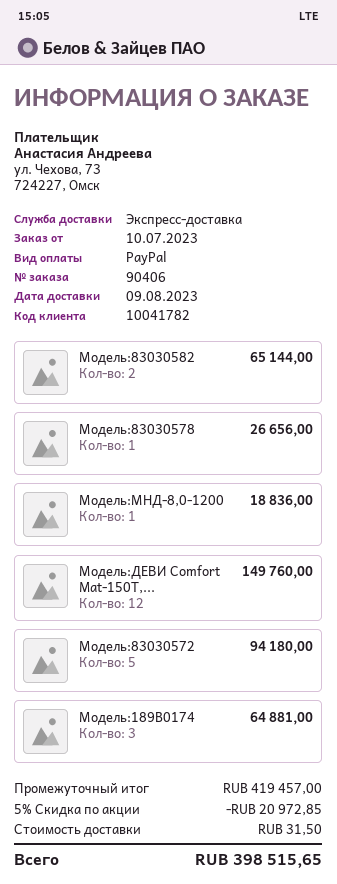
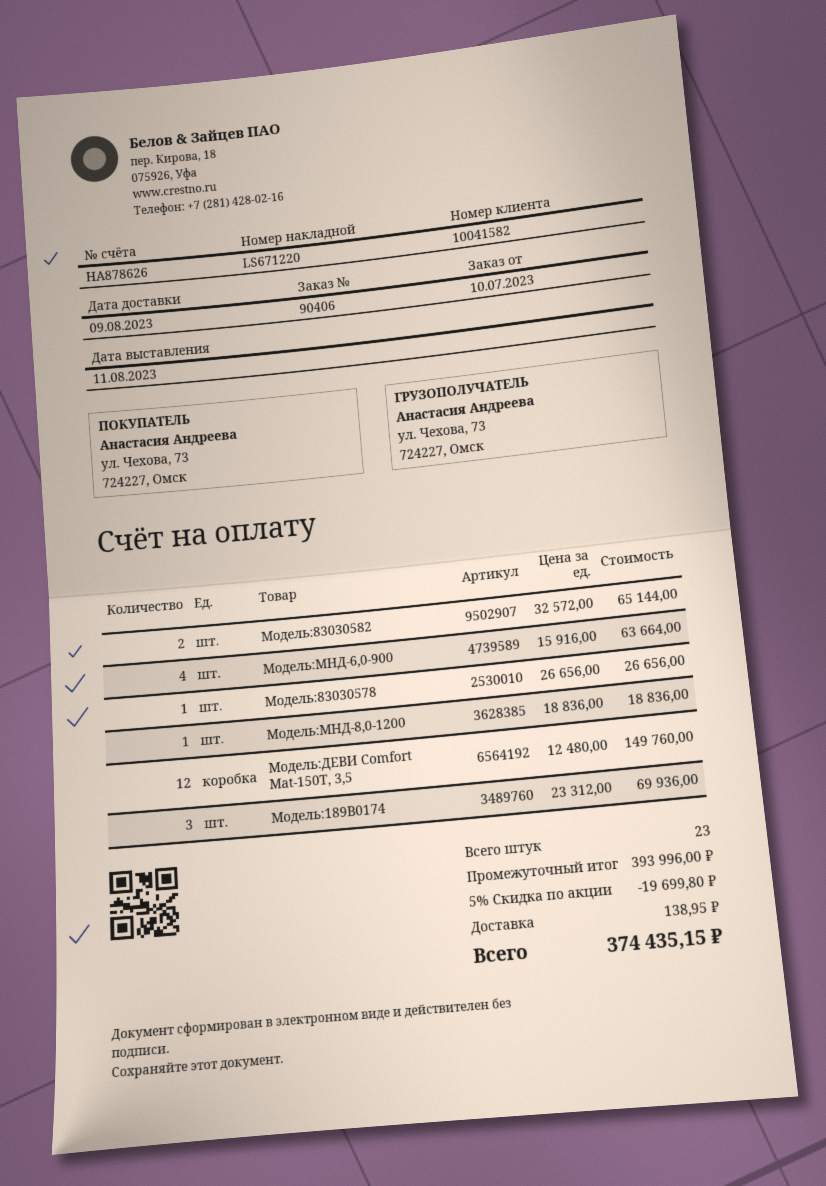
customer number: 10041782 -> 10041582
Модель:83030572: 5 for 94180.00 -> none
Модель:189B0174: 3 for 64881.00 -> 3 for 69936.00
Модель:МНД-6,0-900: none -> 4 for 63664.00
subtotal: 419457.00 -> 393996.00
discount: 5% = 20972.85 -> 5% = 19699.80
shipping: 31.50 -> 138.95
total: 398515.65 -> 374435.15

